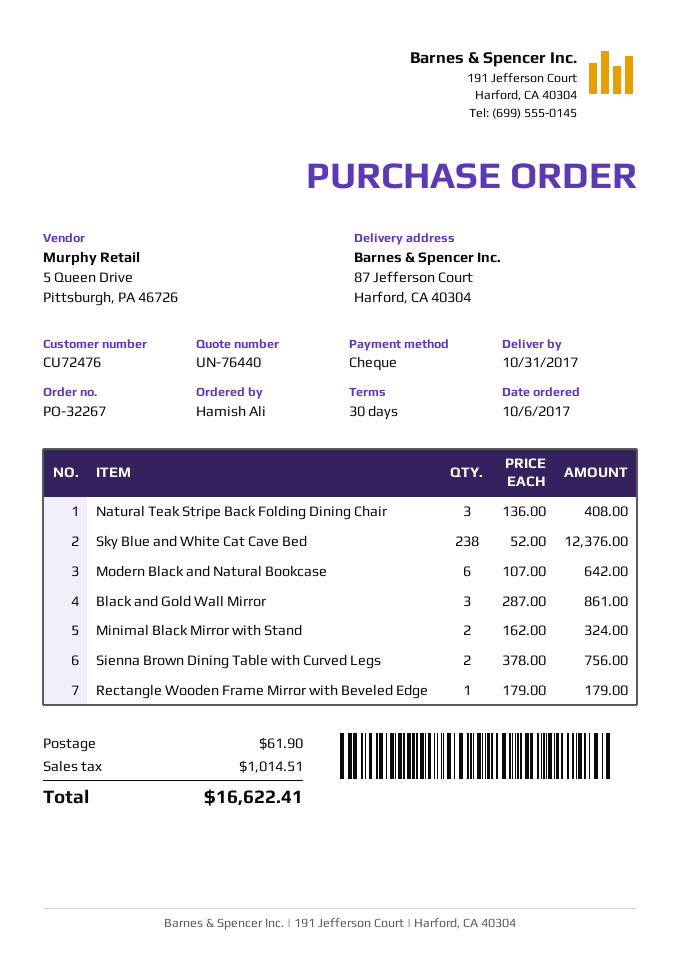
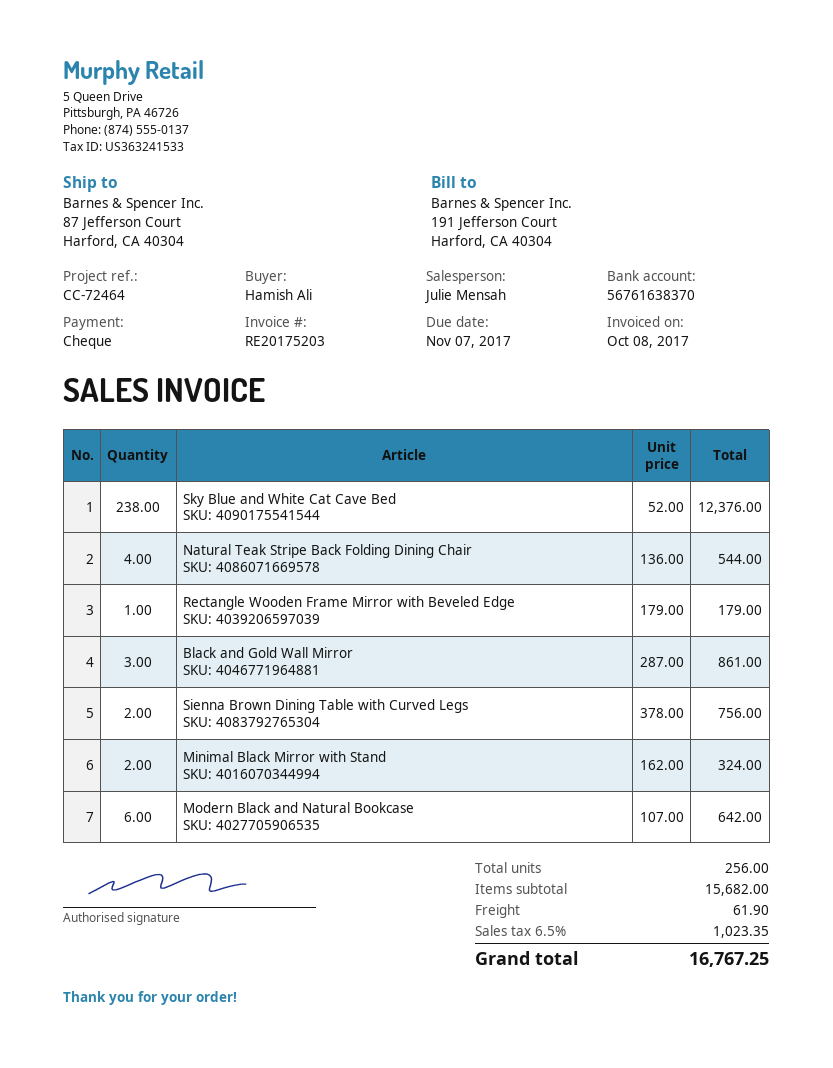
Natural Teak Stripe Back Folding Dining Chair: 3 x 136.00 = 408.00 -> 4 x 136.00 = 544.00
tax: 1014.51 -> 1023.35
total: 16622.41 -> 16767.25

